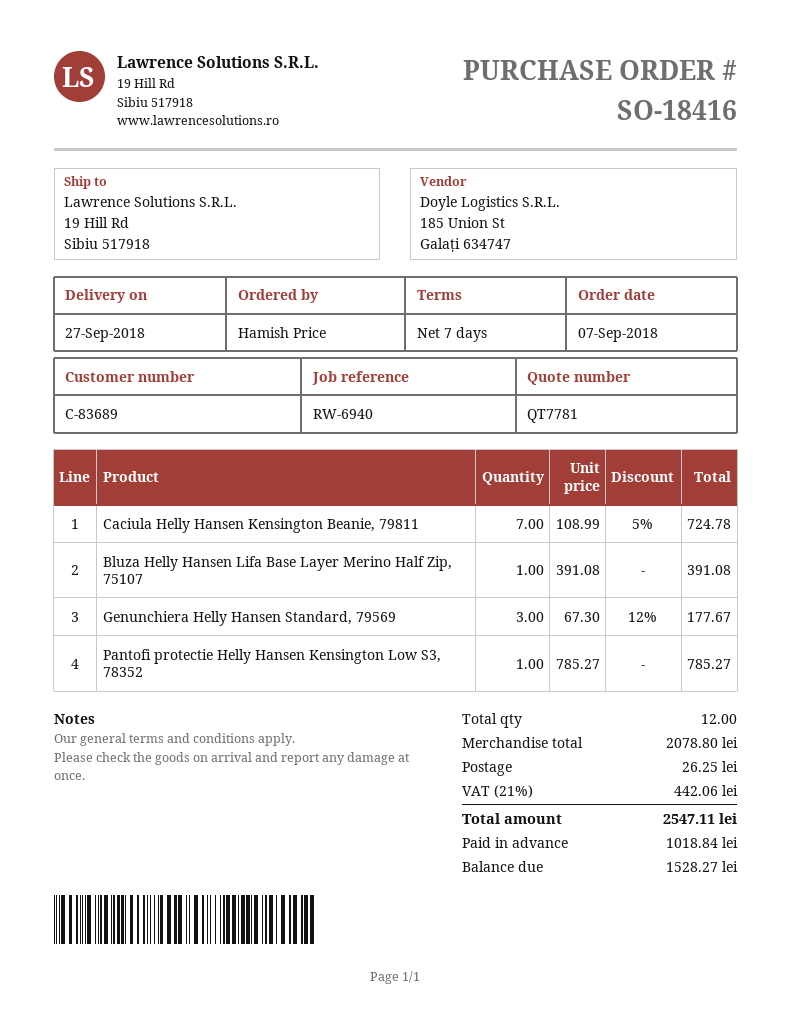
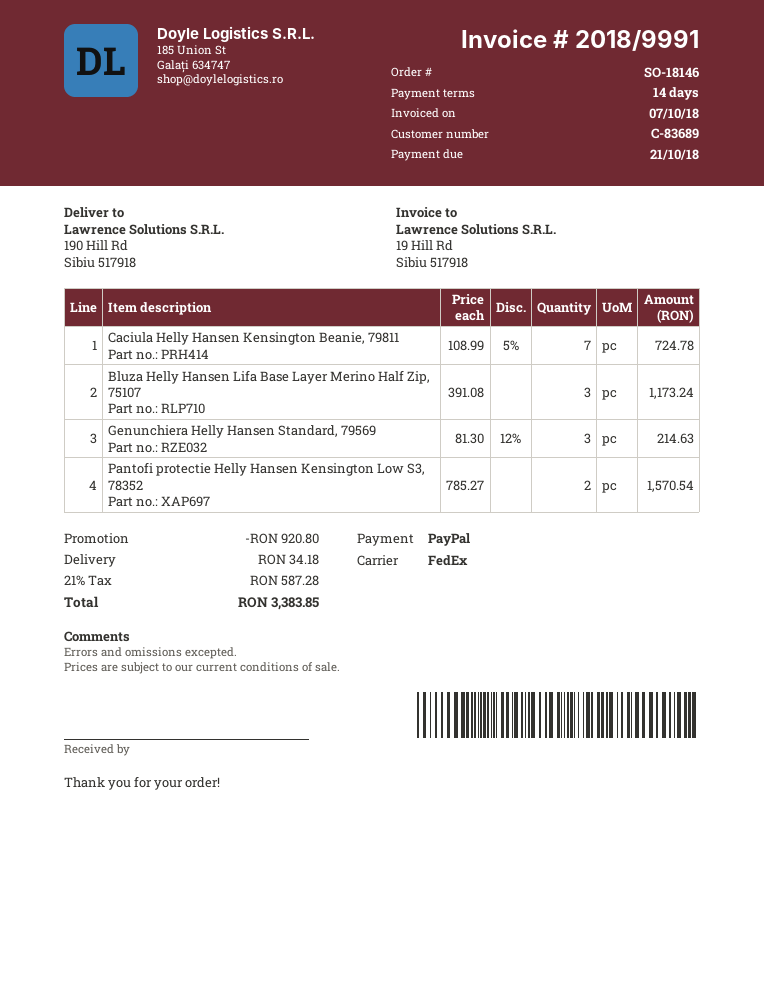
order number: SO-18416 -> SO-18146
payment terms: 7 days -> 14 days
ship to: 19 Hill Rd, Sibiu 517918 -> 190 Hill Rd, Sibiu 517918
Bluza Helly Hansen Lifa Base Layer Merino Half Zip, 75107: 1 x 391.08 = 391.08 -> 3 x 391.08 = 1173.24
Genunchiera Helly Hansen Standard, 79569: 3 x 67.30 - 12% = 177.67 -> 3 x 81.30 - 12% = 214.63
Pantofi protectie Helly Hansen Kensington Low S3, 78352: 1 x 785.27 = 785.27 -> 2 x 785.27 = 1570.54
discount: none -> 920.80
shipping: 26.25 -> 34.18
tax: 21% = 442.06 -> 21% = 587.28
total: 2547.11 -> 3383.85

